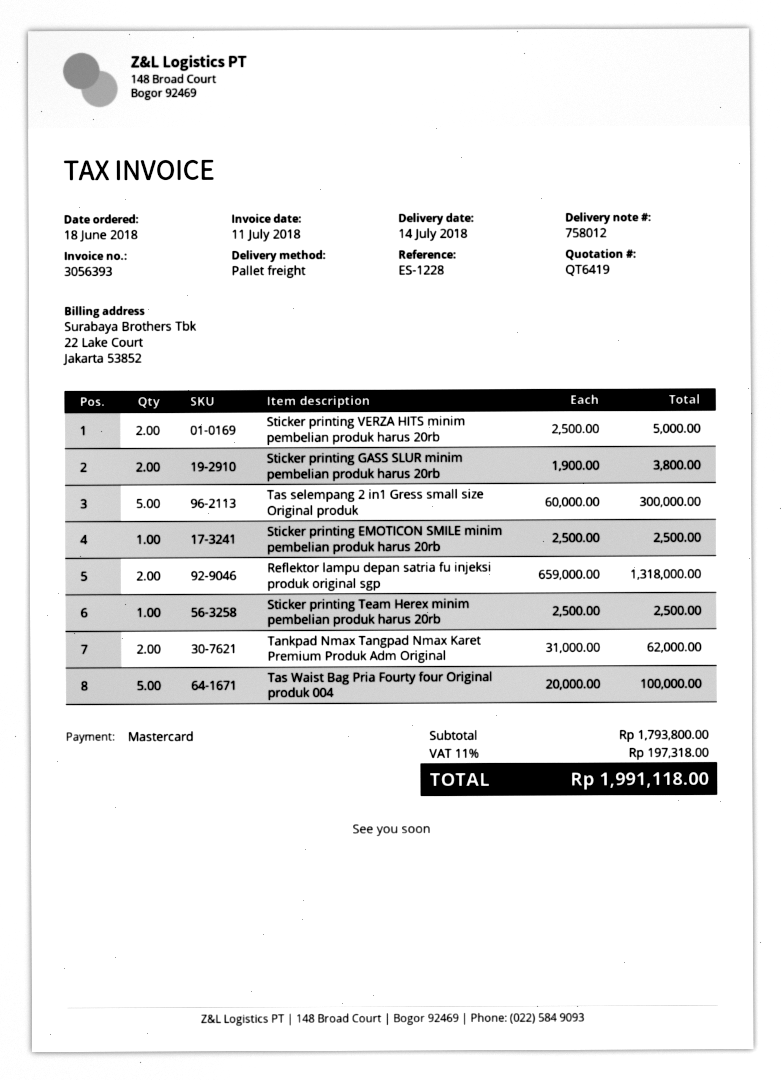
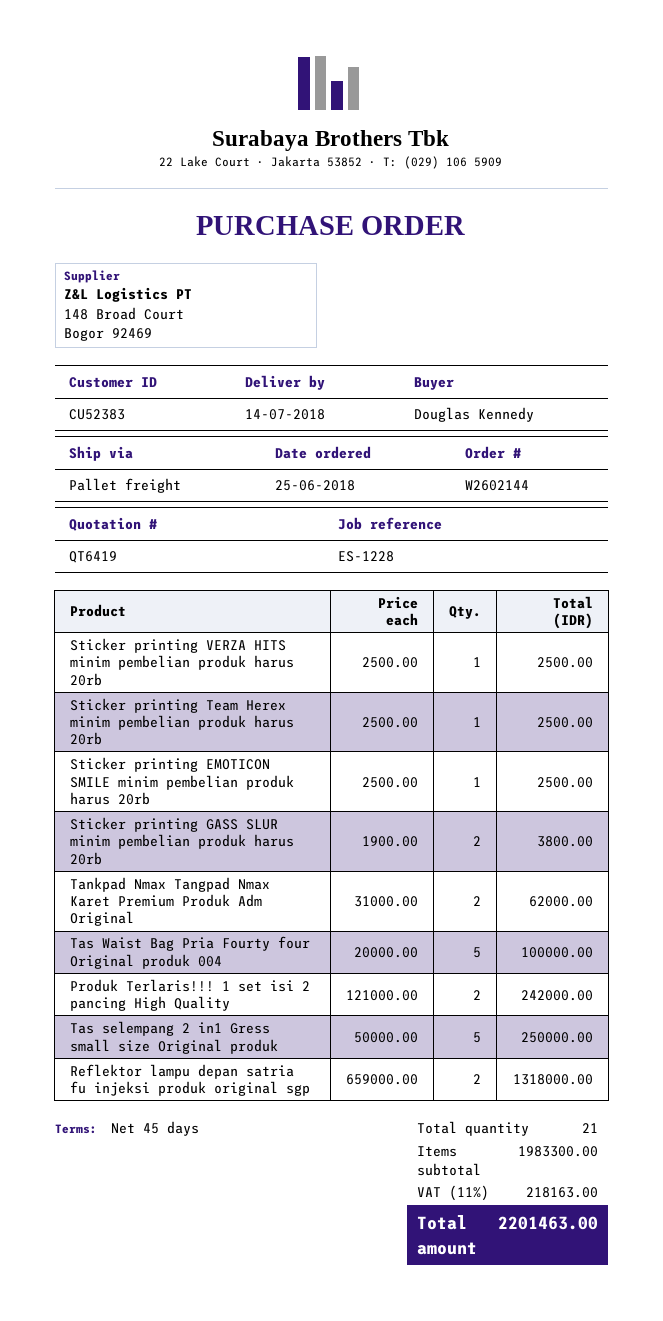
order date: 2018-06-18 -> 2018-06-25
Sticker printing VERZA HITS minim pembelian produk harus 20rb: 2 x 2500.00 = 5000.00 -> 1 x 2500.00 = 2500.00
Tas selempang 2 in1 Gress small size Original produk: 5 x 60000.00 = 300000.00 -> 5 x 50000.00 = 250000.00
Produk Terlaris!!! 1 set isi 2 pancing High Quality: none -> 2 x 121000.00 = 242000.00
subtotal: 1793800.00 -> 1983300.00
tax: 11% = 197318.00 -> 11% = 218163.00
total: 1991118.00 -> 2201463.00

